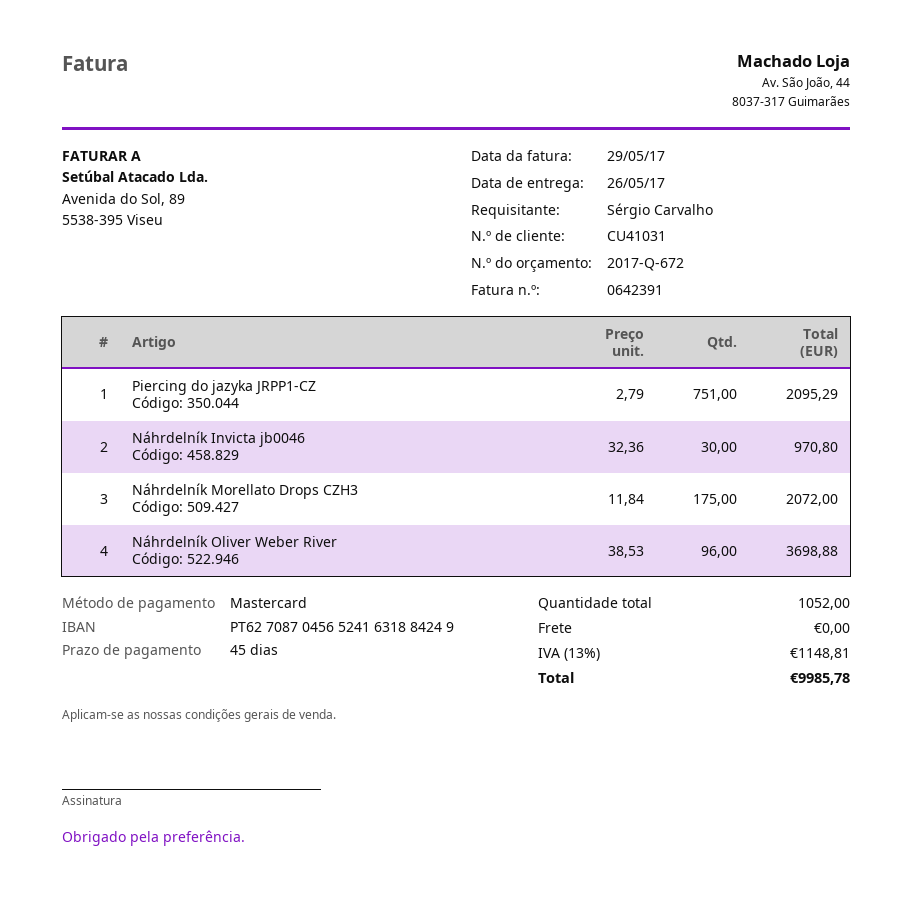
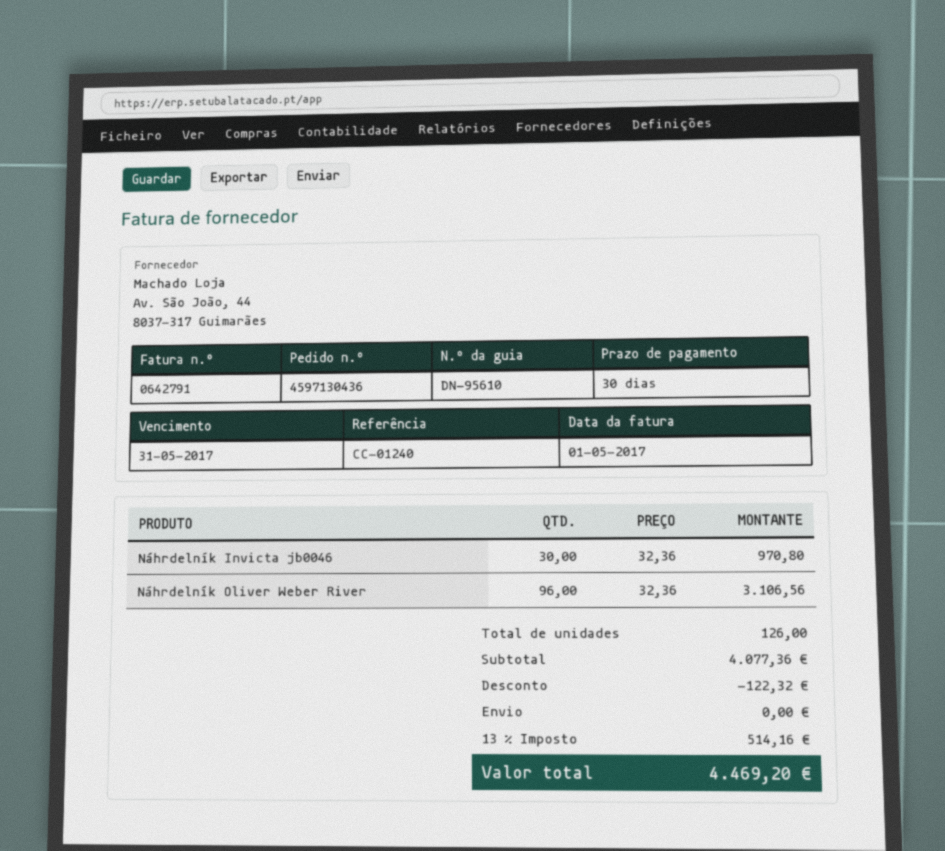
invoice number: 0642391 -> 0642791
invoice date: 2017-05-29 -> 2017-05-01
payment terms: 45 days -> 30 days
Piercing do jazyka JRPP1-CZ: 751 x 2.79 = 2095.29 -> none
Náhrdelník Morellato Drops CZH3: 175 x 11.84 = 2072.00 -> none
Náhrdelník Oliver Weber River: 96 x 38.53 = 3698.88 -> 96 x 32.36 = 3106.56
total quantity: 1052 -> 126
discount: none -> 122.32
tax: 13% = 1148.81 -> 13% = 514.16
total: 9985.78 -> 4469.20

